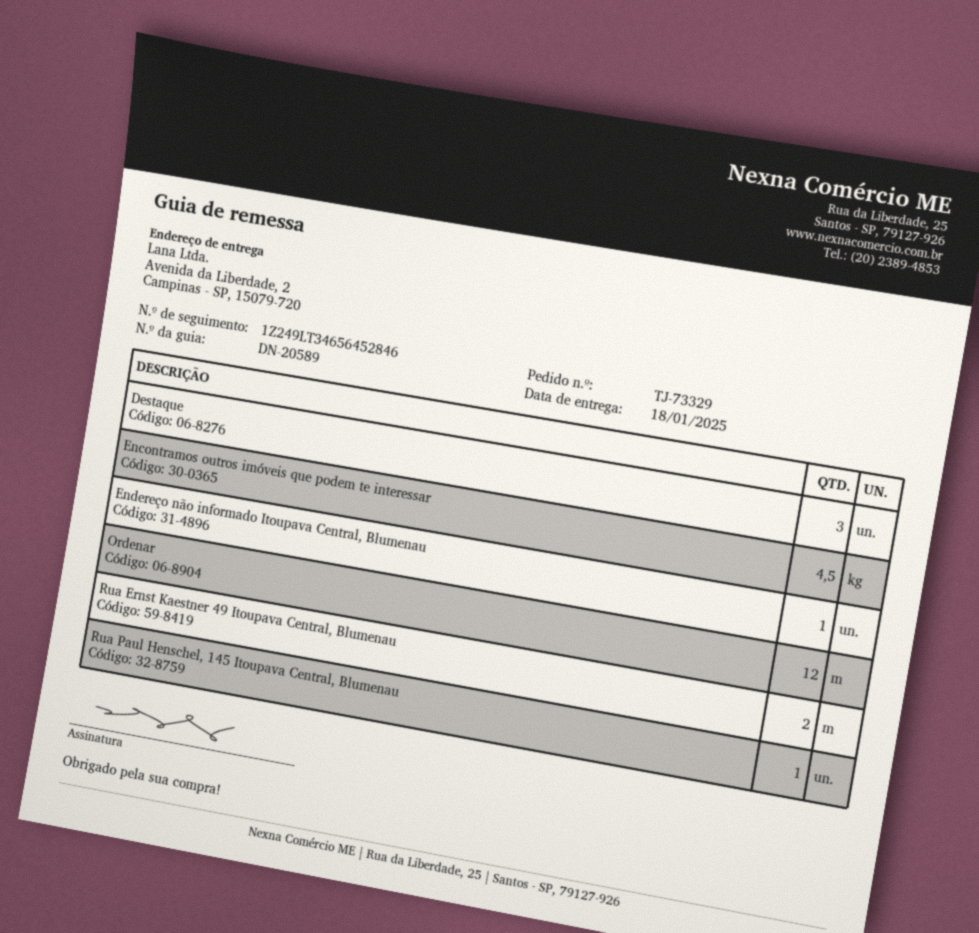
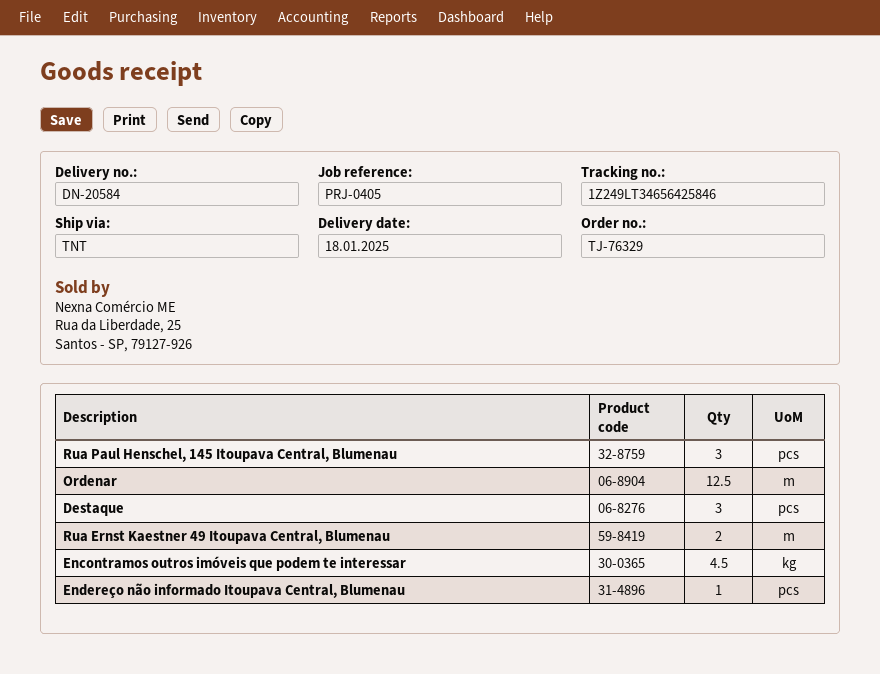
order number: TJ-73329 -> TJ-76329
delivery note number: DN-20589 -> DN-20584
tracking number: 1Z249LT34656452846 -> 1Z249LT34656425846
Ordenar: 12 -> 12.5
Rua Paul Henschel, 145 Itoupava Central, Blumenau: 1 -> 3

